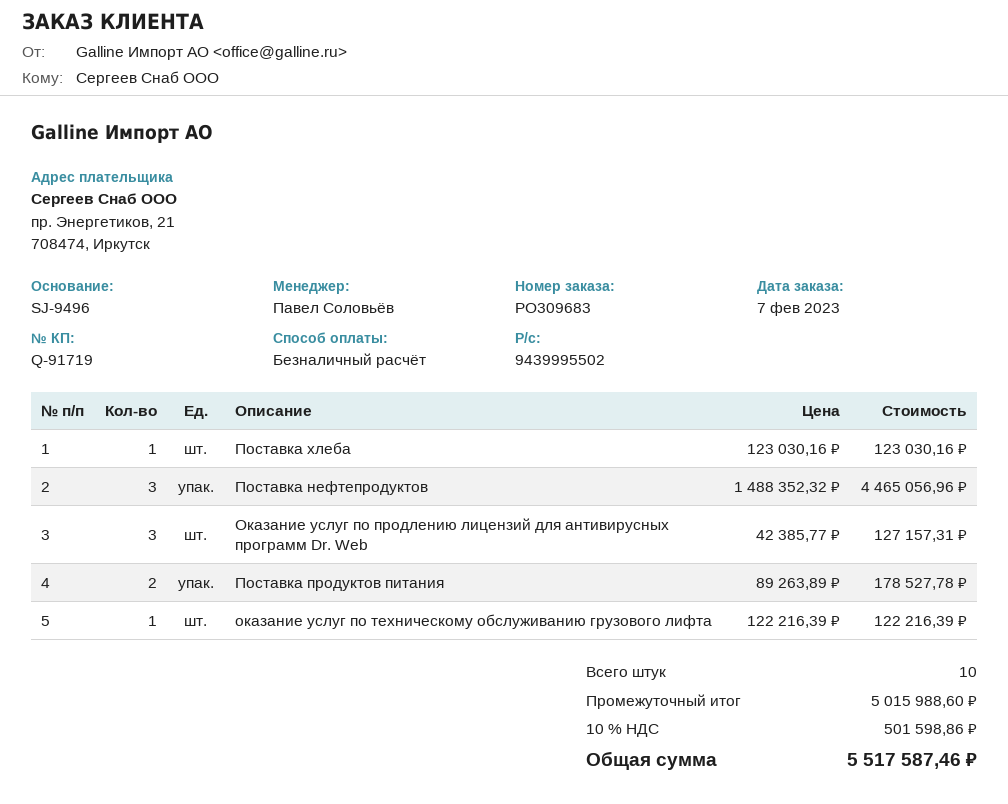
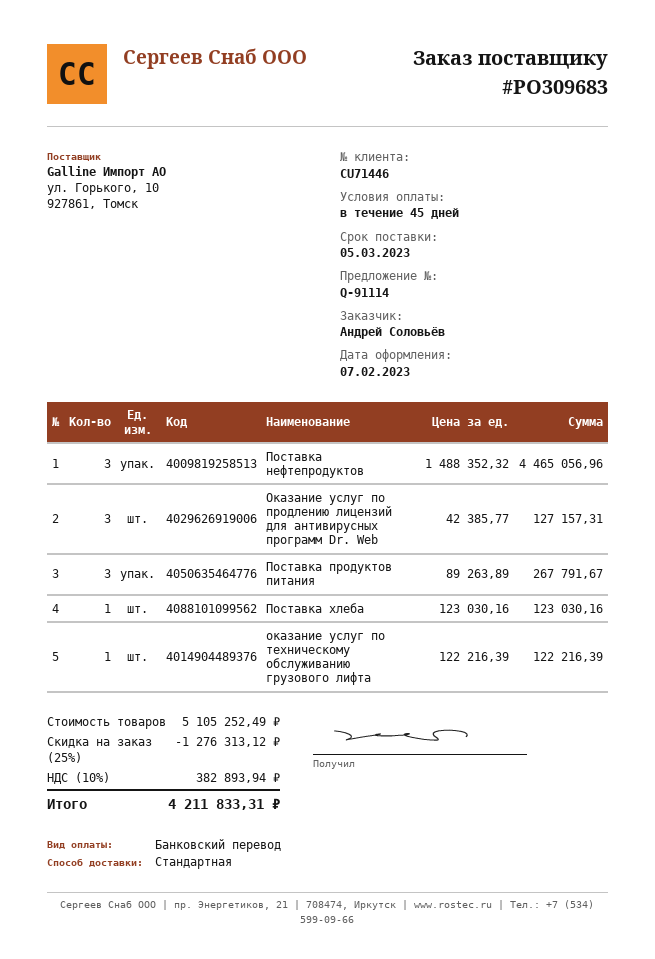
quote number: Q-91719 -> Q-91114
Поставка продуктов питания: 2 x 89263.89 = 178527.78 -> 3 x 89263.89 = 267791.67
subtotal: 5015988.60 -> 5105252.49
discount: none -> 25% = 1276313.12
tax: 10% = 501598.86 -> 10% = 382893.94
total: 5517587.46 -> 4211833.31

